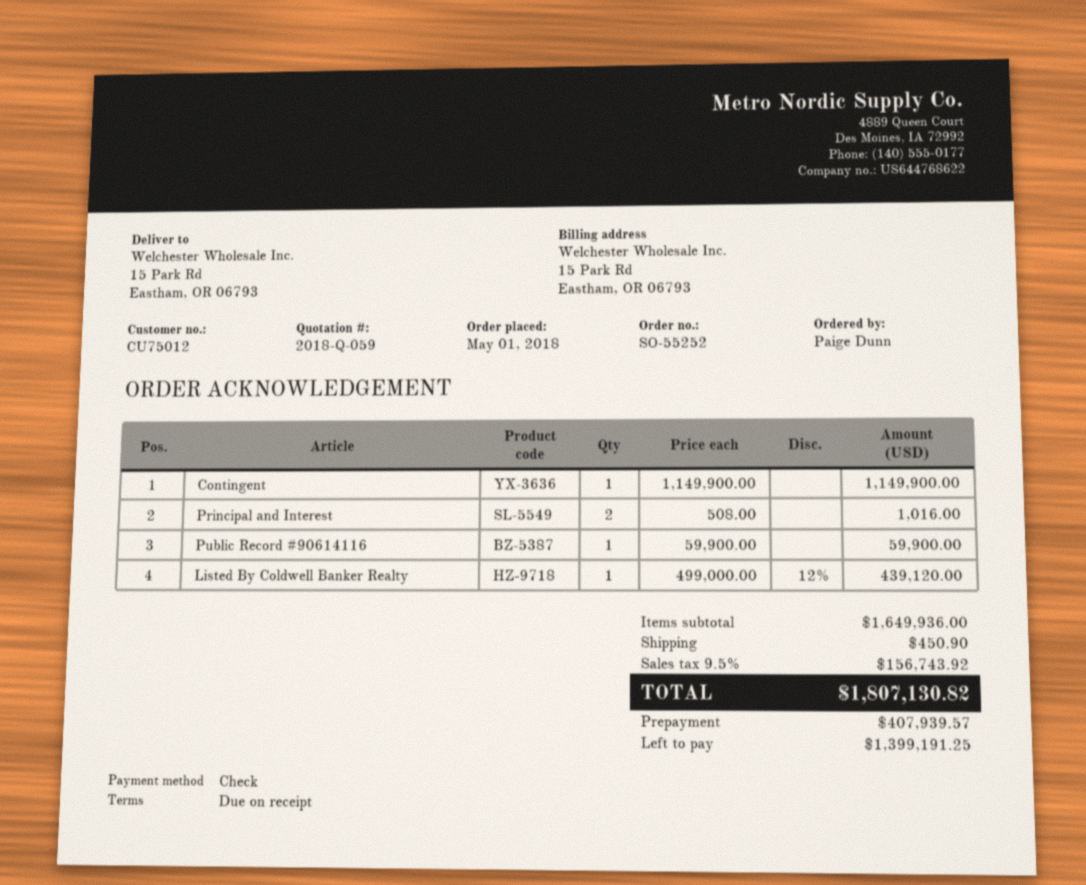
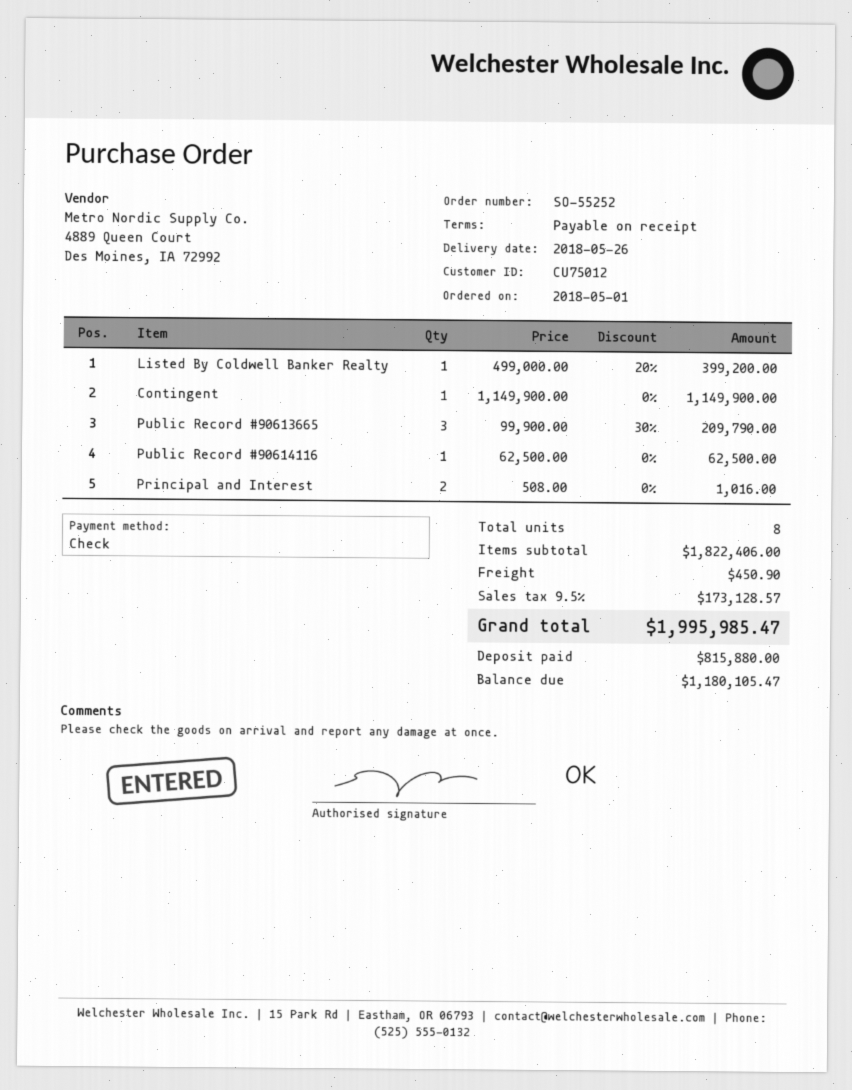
Public Record #90614116: 1 x 59900.00 = 59900.00 -> 1 x 62500.00 = 62500.00
Listed By Coldwell Banker Realty: 1 x 499000.00 - 12% = 439120.00 -> 1 x 499000.00 - 20% = 399200.00
Public Record #90613665: none -> 3 x 99900.00 - 30% = 209790.00
subtotal: 1649936.00 -> 1822406.00
tax: 9.5% = 156743.92 -> 9.5% = 173128.57
total: 1807130.82 -> 1995985.47
deposit: 407939.57 -> 815880.00
balance: 1399191.25 -> 1180105.47

